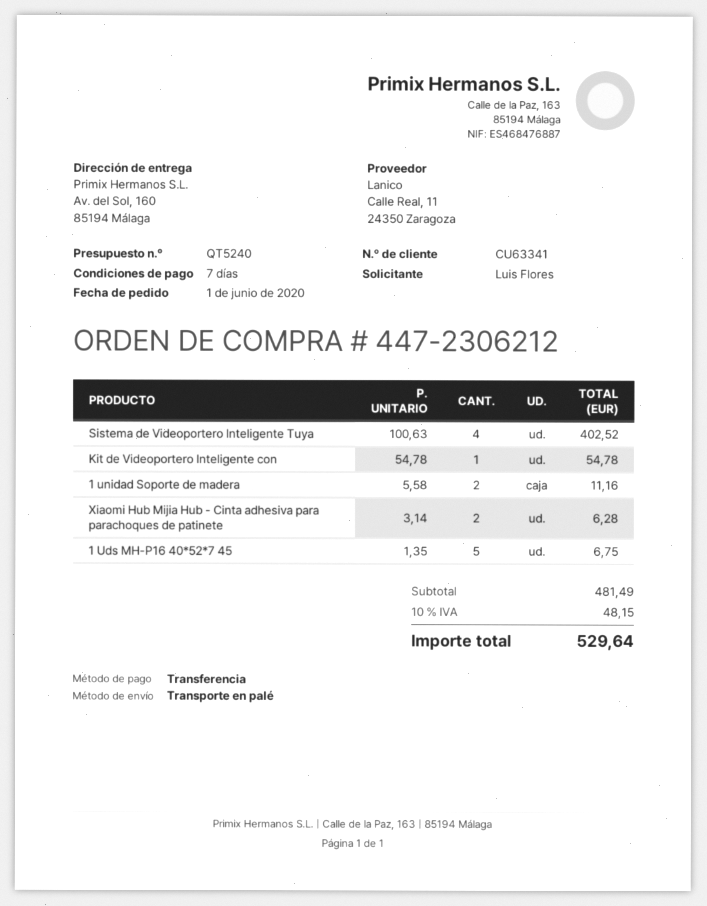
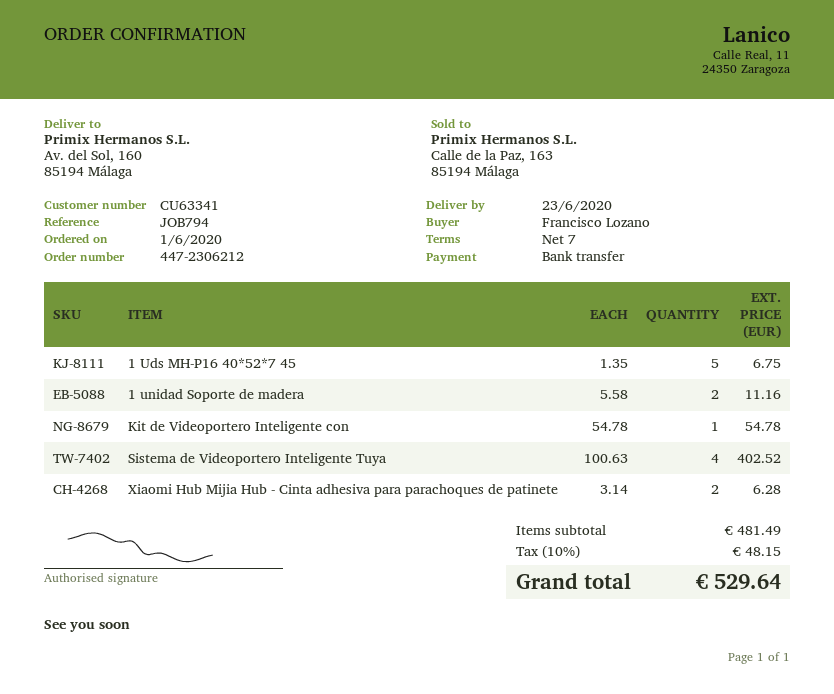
ordered by: Luis Flores -> Francisco Lozano

